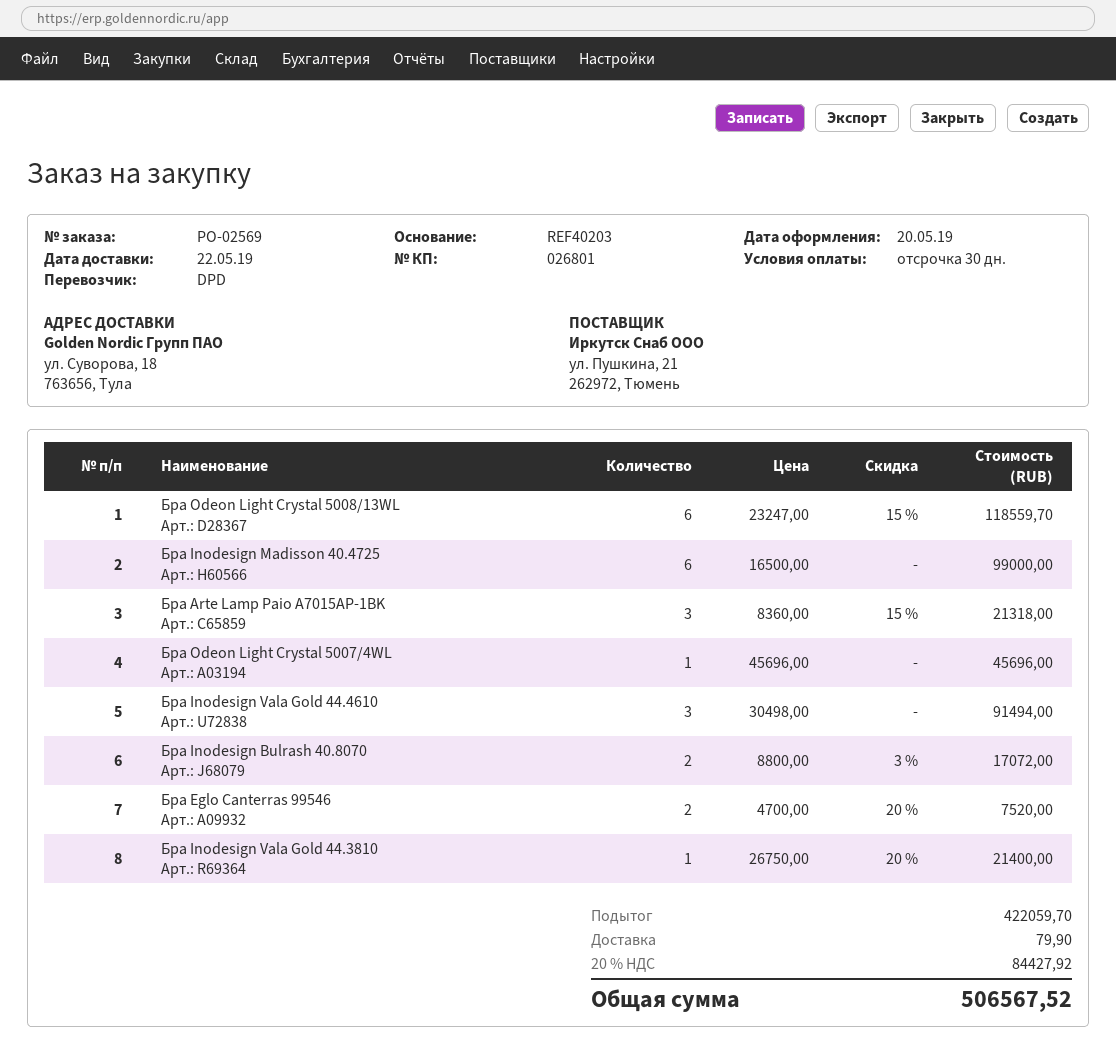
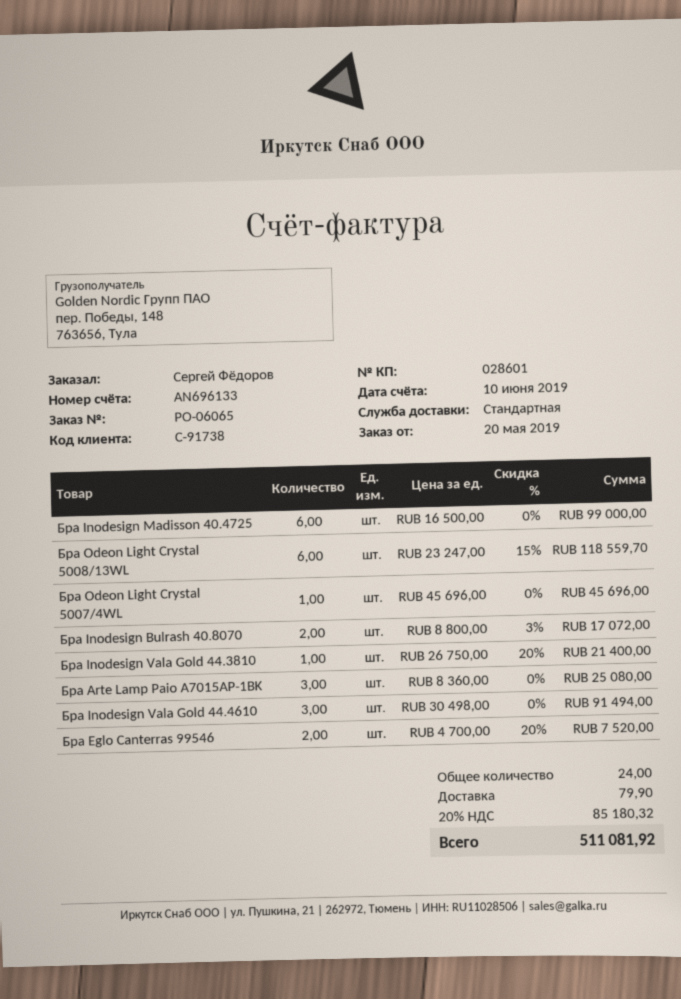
quote number: 026801 -> 028601
order number: PO-02569 -> PO-06065
shipping method: DPD -> standard
ship to: ул. Суворова, 18, 763656, Тула -> пер. Победы, 148, 763656, Тула
Бра Arte Lamp Paio A7015AP-1BK: 3 x 8360.00 - 15% = 21318.00 -> 3 x 8360.00 = 25080.00
tax: 20% = 84427.92 -> 20% = 85180.32
total: 506567.52 -> 511081.92

